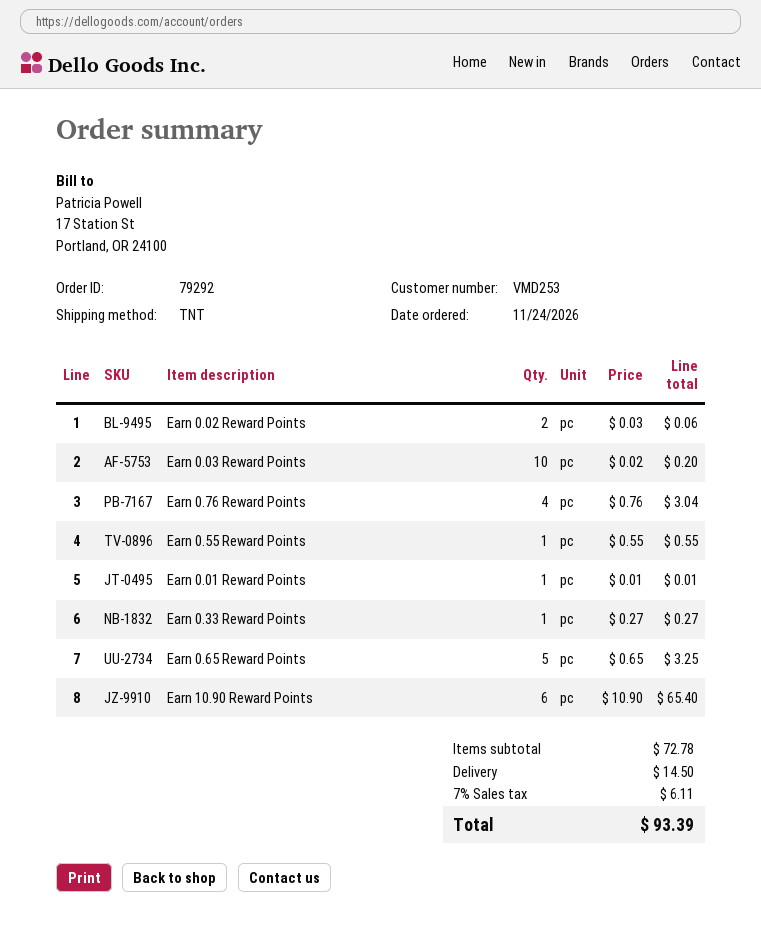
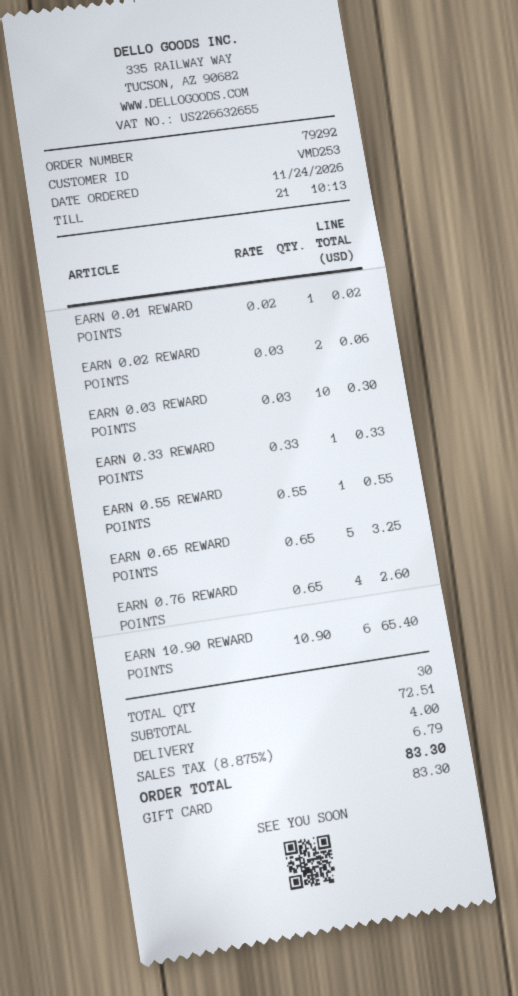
Earn 0.03 Reward Points: 10 x 0.02 = 0.20 -> 10 x 0.03 = 0.30
Earn 0.76 Reward Points: 4 x 0.76 = 3.04 -> 4 x 0.65 = 2.60
Earn 0.01 Reward Points: 1 x 0.01 = 0.01 -> 1 x 0.02 = 0.02
Earn 0.33 Reward Points: 1 x 0.27 = 0.27 -> 1 x 0.33 = 0.33
subtotal: 72.78 -> 72.51
shipping: 14.50 -> 4.00
tax: 7% = 6.11 -> 8.875% = 6.79
total: 93.39 -> 83.30

